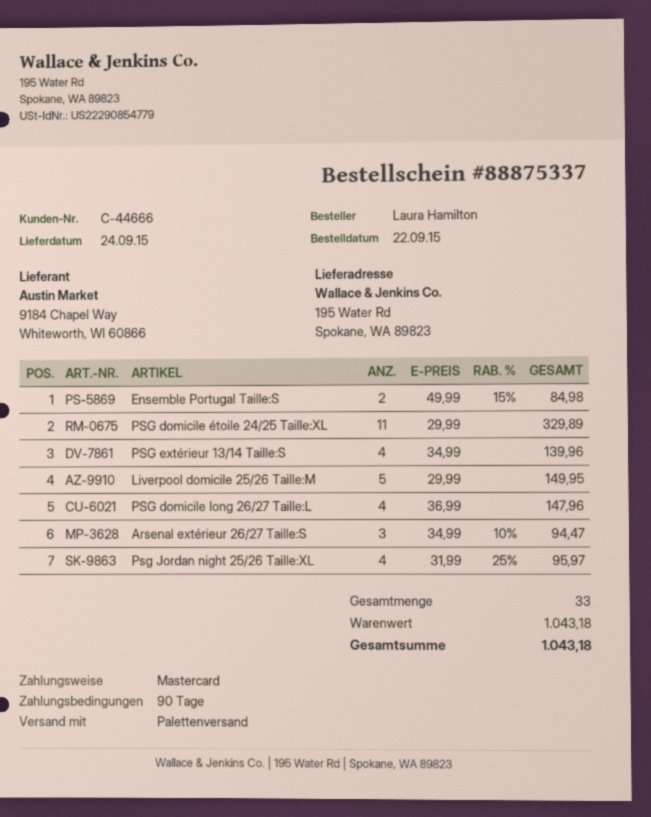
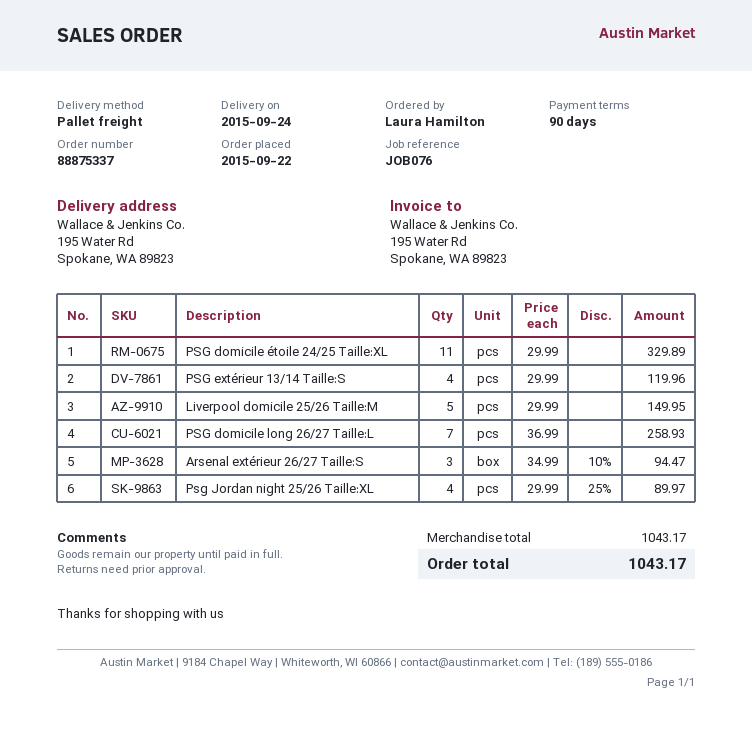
Ensemble Portugal Taille:S: 2 x 49.99 - 15% = 84.98 -> none
PSG extérieur 13/14 Taille:S: 4 x 34.99 = 139.96 -> 4 x 29.99 = 119.96
PSG domicile long 26/27 Taille:L: 4 x 36.99 = 147.96 -> 7 x 36.99 = 258.93
Psg Jordan night 25/26 Taille:XL: 4 x 31.99 - 25% = 95.97 -> 4 x 29.99 - 25% = 89.97
subtotal: 1043.18 -> 1043.17
total: 1043.18 -> 1043.17

